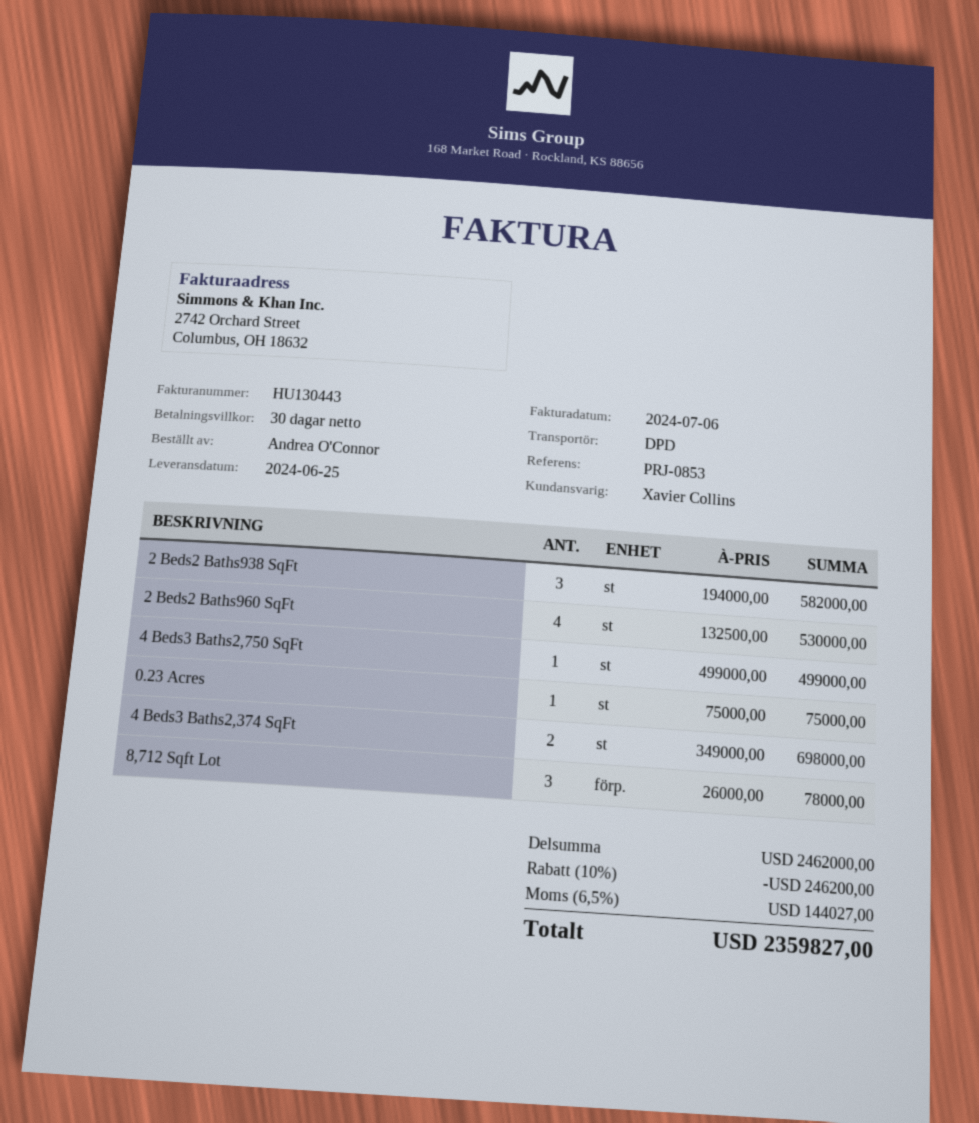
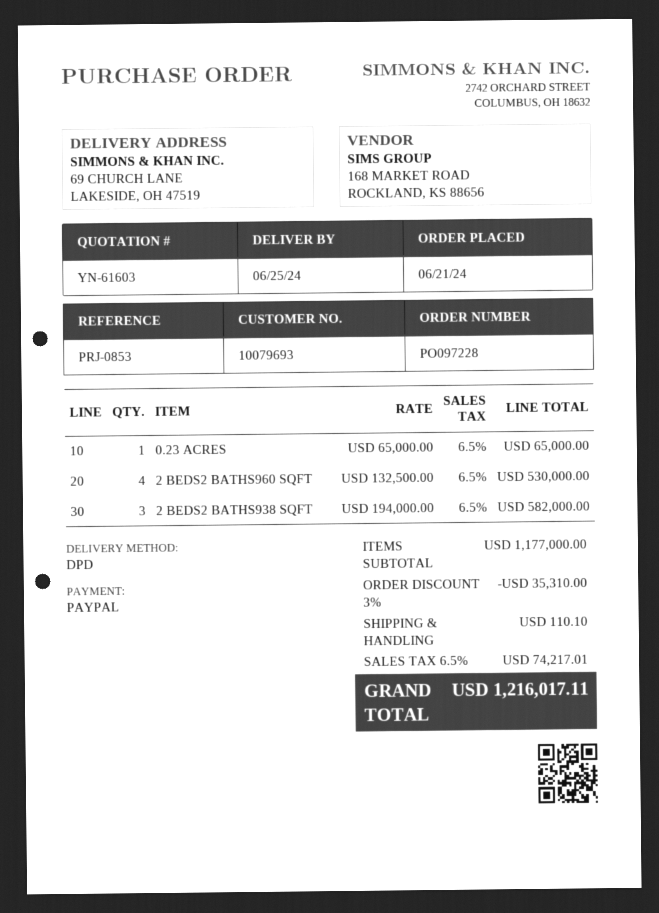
4 Beds3 Baths2,750 SqFt: 1 x 499000.00 = 499000.00 -> none
0.23 Acres: 1 x 75000.00 = 75000.00 -> 1 x 65000.00 = 65000.00
4 Beds3 Baths2,374 SqFt: 2 x 349000.00 = 698000.00 -> none
8,712 Sqft Lot: 3 x 26000.00 = 78000.00 -> none
subtotal: 2462000.00 -> 1177000.00
discount: 10% = 246200.00 -> 3% = 35310.00
shipping: none -> 110.10
tax: 6.5% = 144027.00 -> 6.5% = 74217.01
total: 2359827.00 -> 1216017.11

